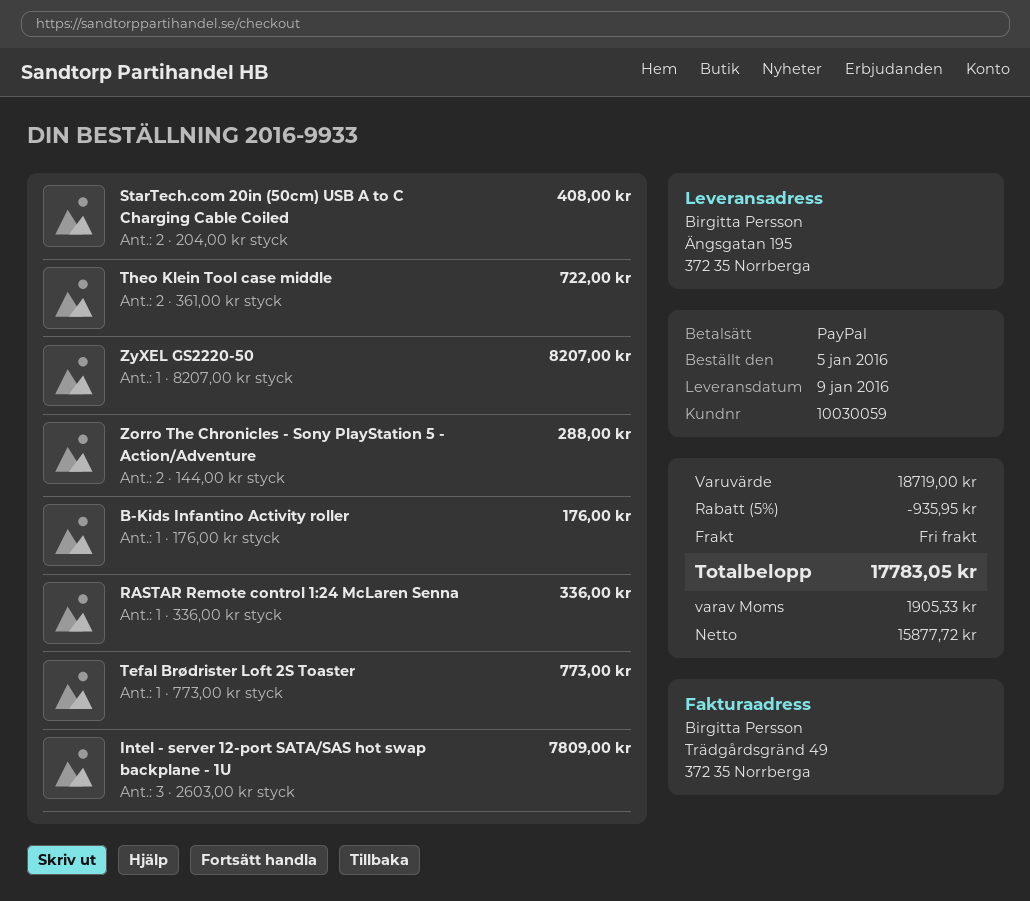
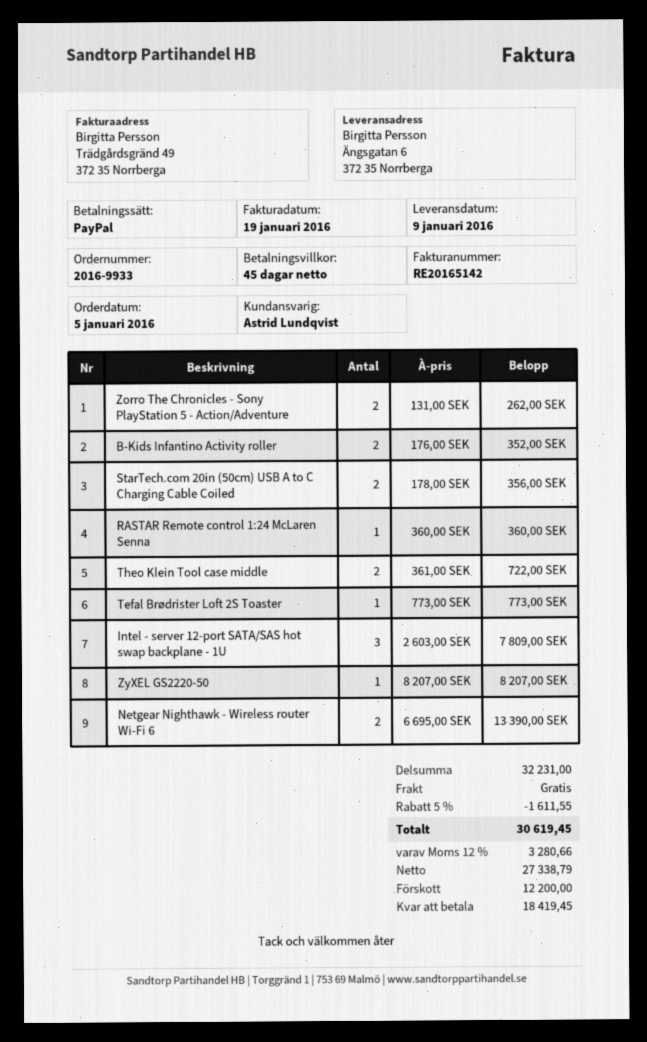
ship to: Ängsgatan 195, 372 35 Norrberga -> Ängsgatan 6, 372 35 Norrberga
StarTech.com 20in (50cm) USB A to C Charging Cable Coiled: 2 x 204.00 = 408.00 -> 2 x 178.00 = 356.00
Zorro The Chronicles - Sony PlayStation 5 - Action/Adventure: 2 x 144.00 = 288.00 -> 2 x 131.00 = 262.00
B-Kids Infantino Activity roller: 1 x 176.00 = 176.00 -> 2 x 176.00 = 352.00
RASTAR Remote control 1:24 McLaren Senna: 1 x 336.00 = 336.00 -> 1 x 360.00 = 360.00
Netgear Nighthawk - Wireless router Wi-Fi 6: none -> 2 x 6695.00 = 13390.00
subtotal: 18719.00 -> 32231.00
discount: 5% = 935.95 -> 5% = 1611.55
net: 15877.72 -> 27338.79
tax: 1905.33 -> 3280.66
total: 17783.05 -> 30619.45

